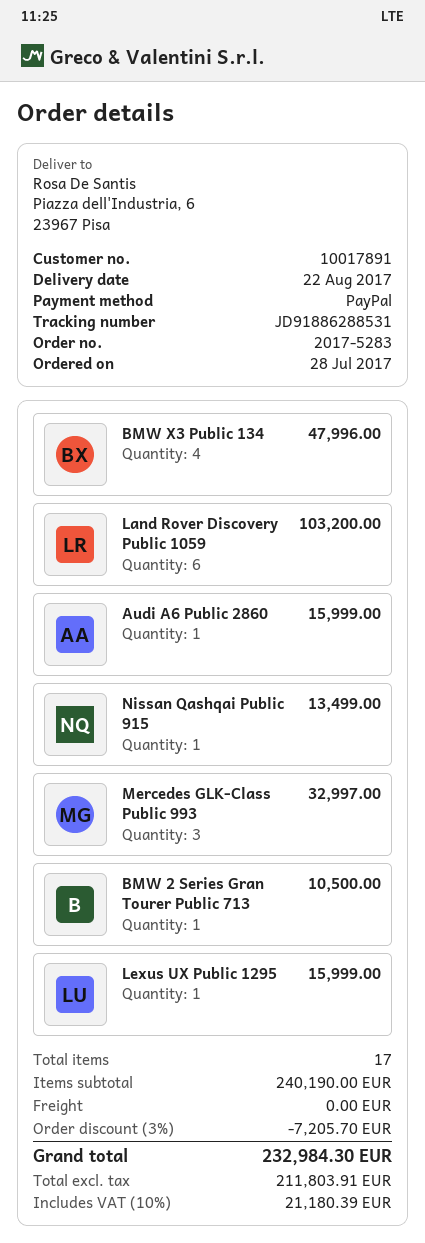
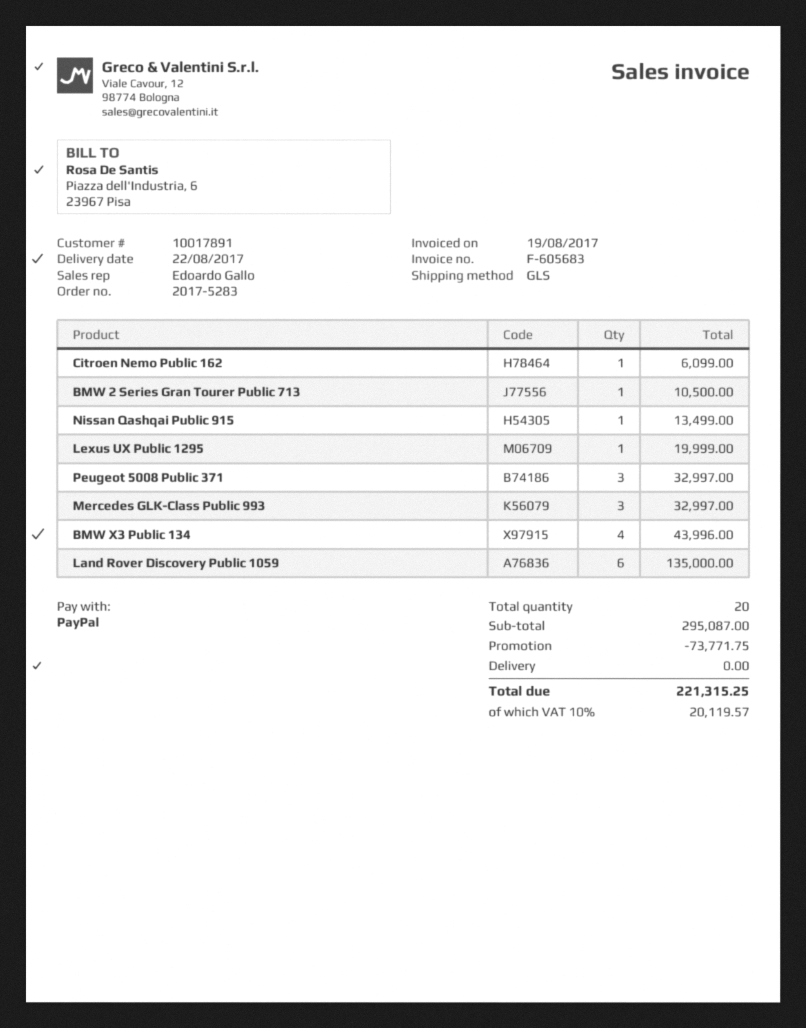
BMW X3 Public 134: 4 for 47996.00 -> 4 for 43996.00
Land Rover Discovery Public 1059: 6 for 103200.00 -> 6 for 135000.00
Audi A6 Public 2860: 1 for 15999.00 -> none
Lexus UX Public 1295: 1 for 15999.00 -> 1 for 19999.00
Citroen Nemo Public 162: none -> 1 for 6099.00
Peugeot 5008 Public 371: none -> 3 for 32997.00
total quantity: 17 -> 20
subtotal: 240190.00 -> 295087.00
discount: 7205.70 -> 73771.75
tax: 10% = 21180.39 -> 10% = 20119.57
total: 232984.30 -> 221315.25

